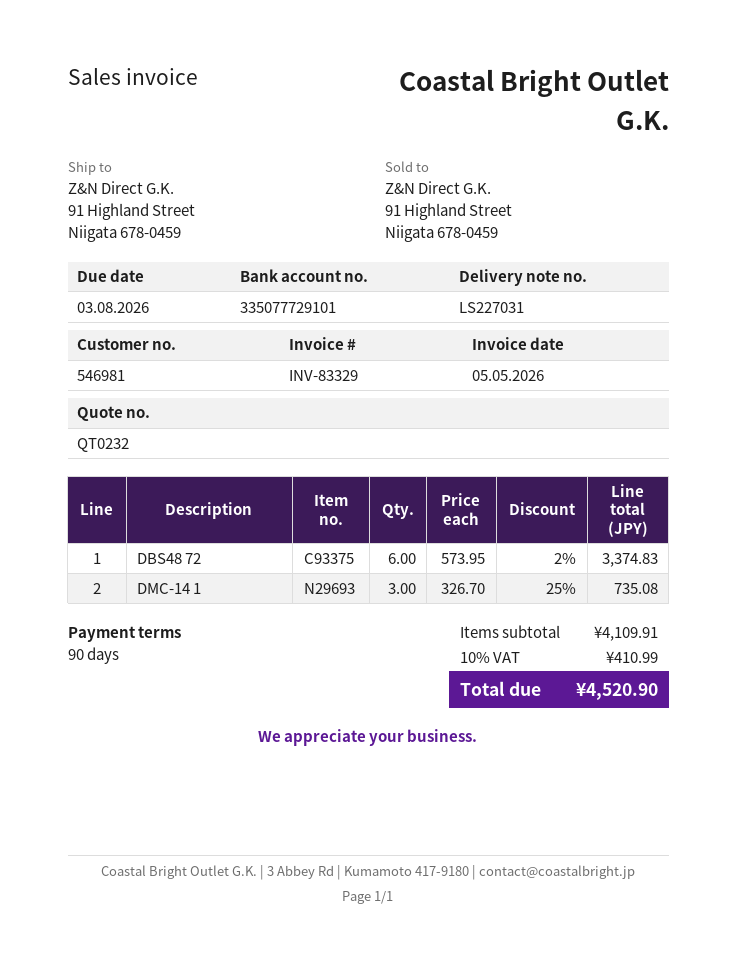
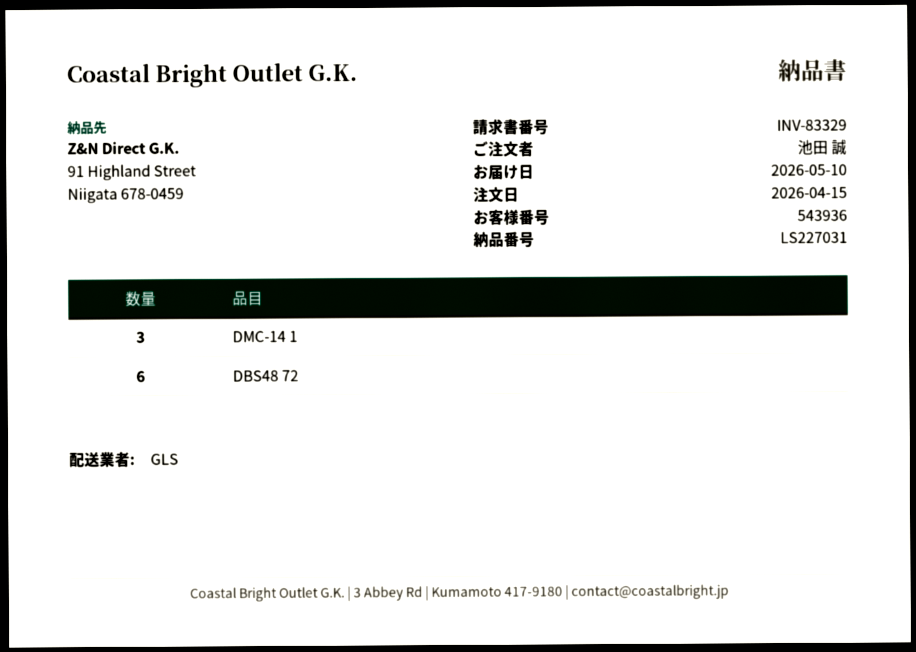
customer number: 546981 -> 543936

